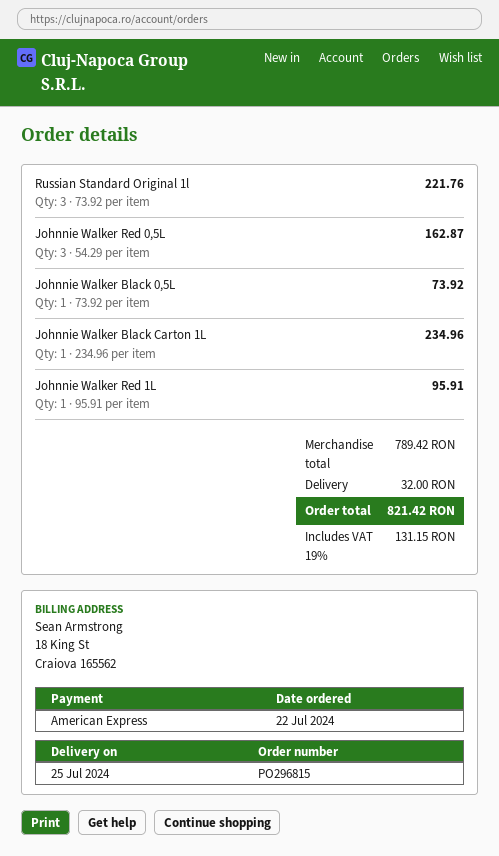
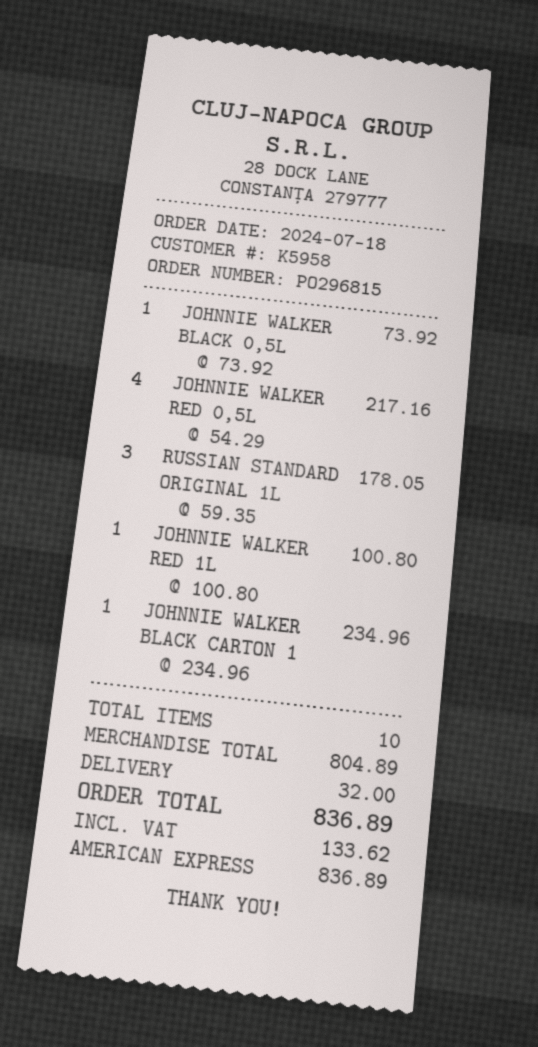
order date: 2024-07-22 -> 2024-07-18
Russian Standard Original 1l: 3 x 73.92 = 221.76 -> 3 x 59.35 = 178.05
Johnnie Walker Red 0,5L: 3 x 54.29 = 162.87 -> 4 x 54.29 = 217.16
Johnnie Walker Red 1L: 1 x 95.91 = 95.91 -> 1 x 100.80 = 100.80
subtotal: 789.42 -> 804.89
tax: 131.15 -> 133.62
total: 821.42 -> 836.89

